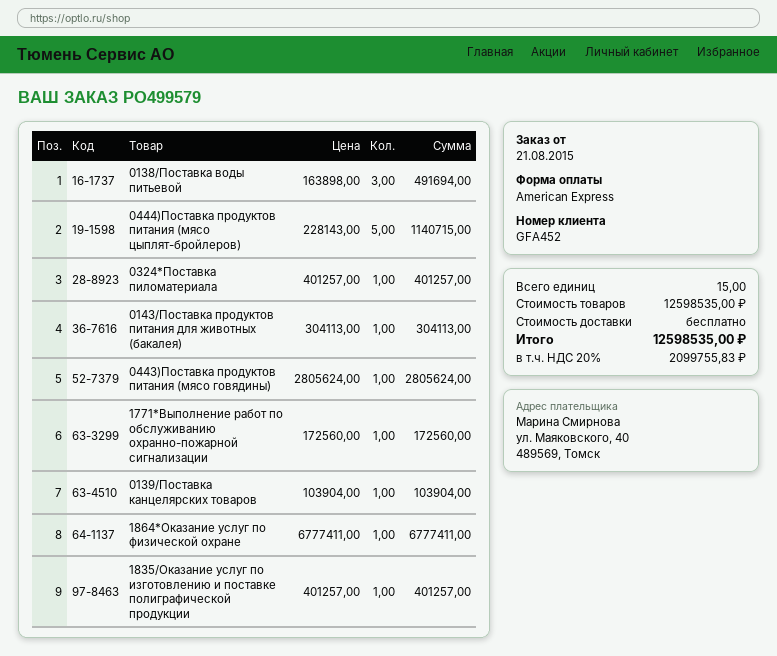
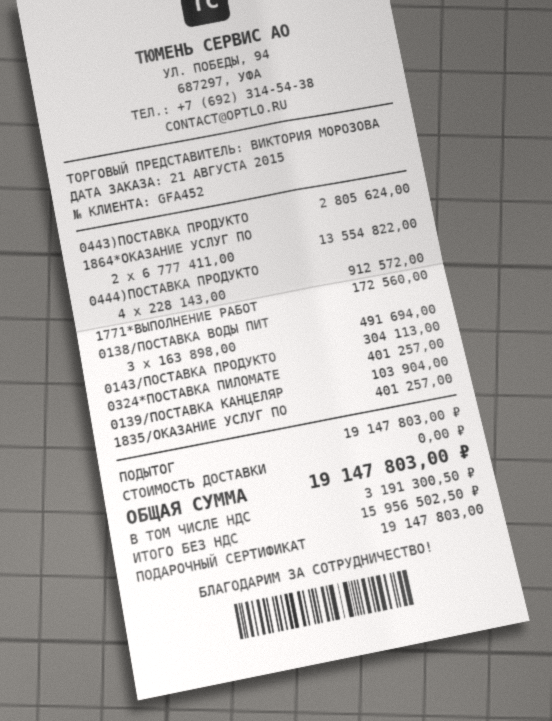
payment method: American Express -> gift card
0444)Поставка продуктов питания (мясо цыплят-бройлеров): 5 x 228143.00 = 1140715.00 -> 4 x 228143.00 = 912572.00
1864*Оказание услуг по физической охране: 1 x 6777411.00 = 6777411.00 -> 2 x 6777411.00 = 13554822.00
subtotal: 12598535.00 -> 19147803.00
tax: 2099755.83 -> 3191300.50
total: 12598535.00 -> 19147803.00

